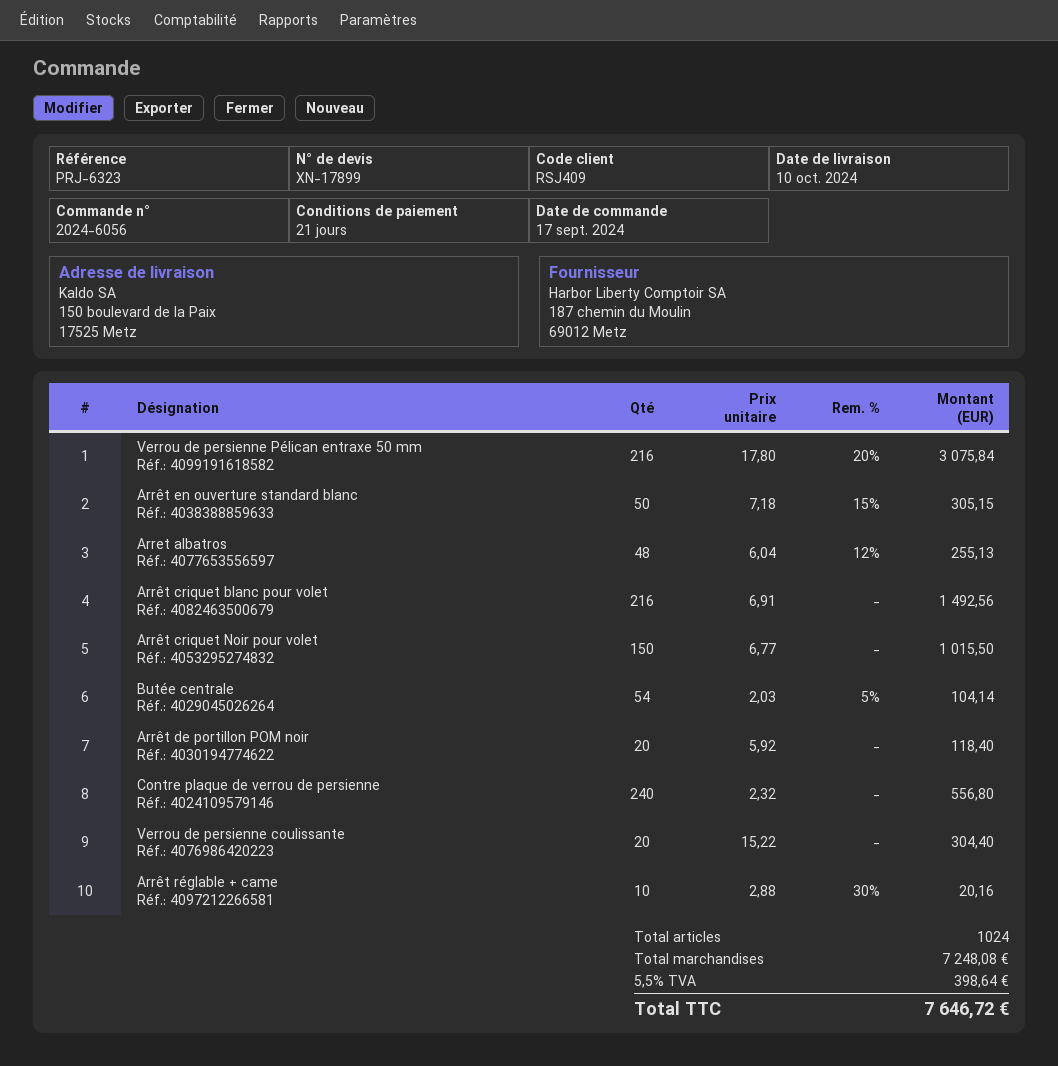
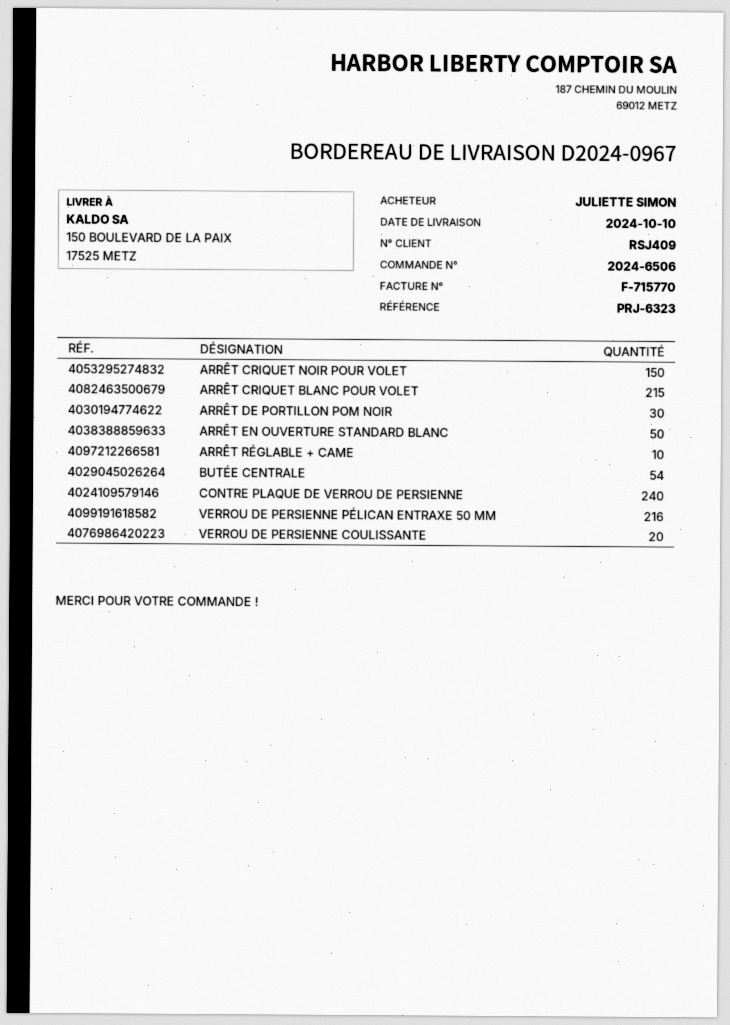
order number: 2024-6056 -> 2024-6506
Arret albatros: 48 -> none
Arrêt criquet blanc pour volet: 216 -> 215
Arrêt de portillon POM noir: 20 -> 30

